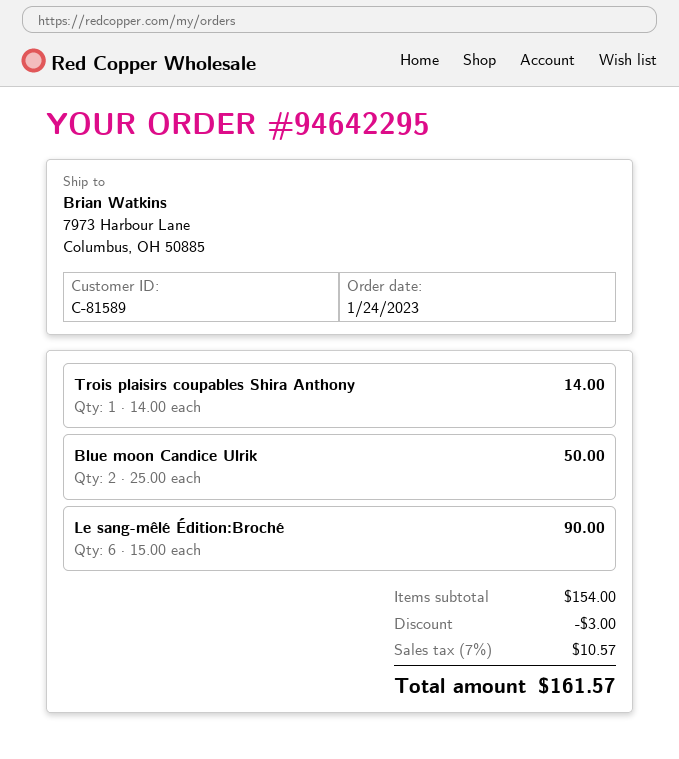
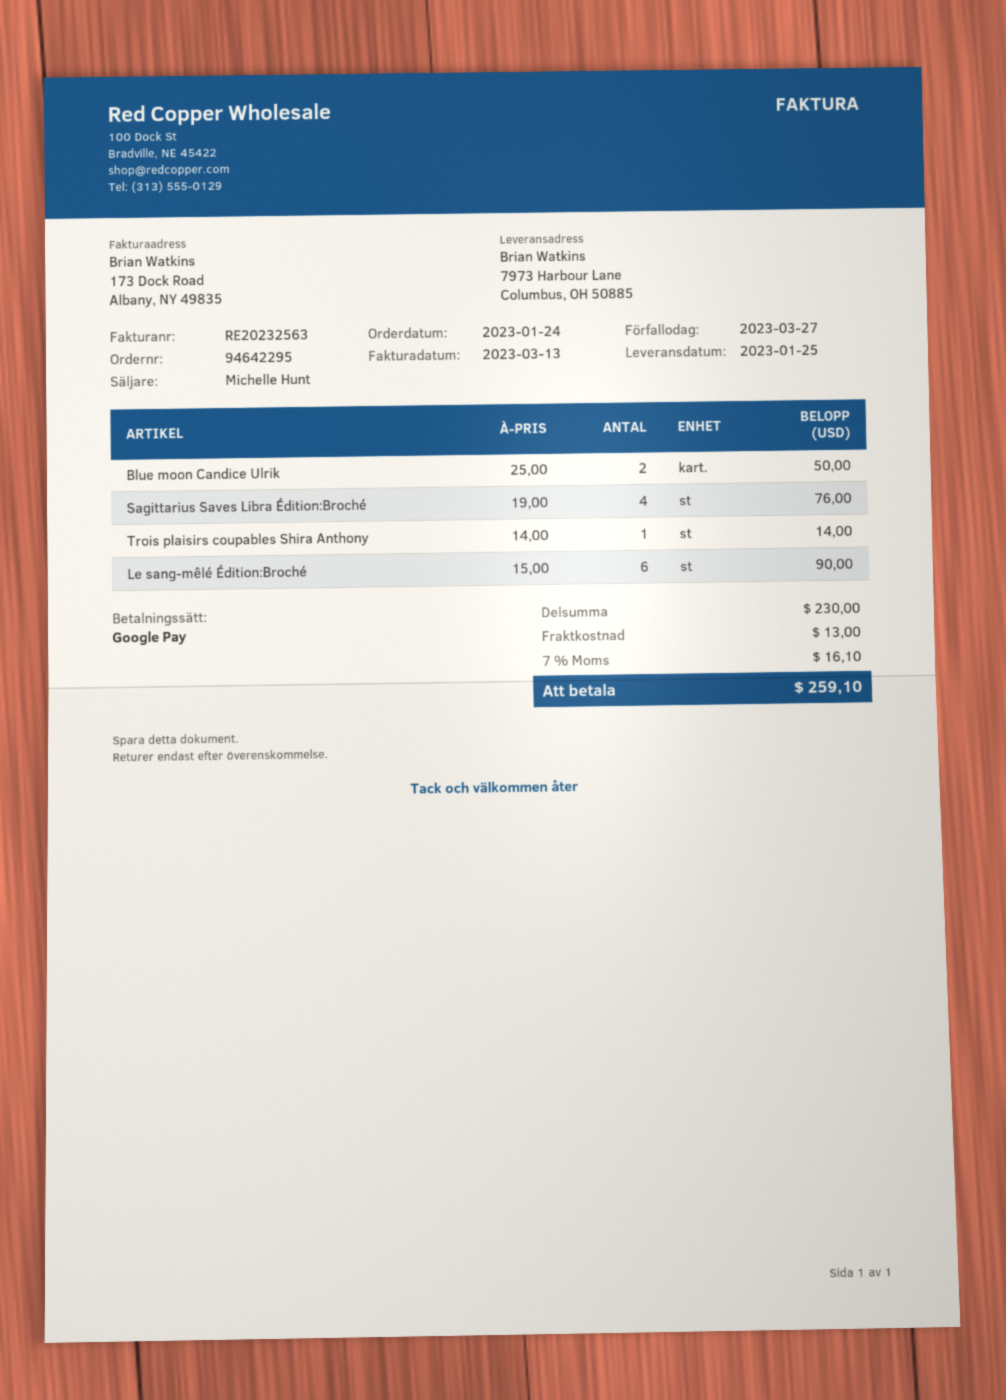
Sagittarius Saves Libra Édition:Broché: none -> 4 x 19.00 = 76.00
subtotal: 154.00 -> 230.00
discount: 3.00 -> none
shipping: none -> 13.00
tax: 7% = 10.57 -> 7% = 16.10
total: 161.57 -> 259.10

